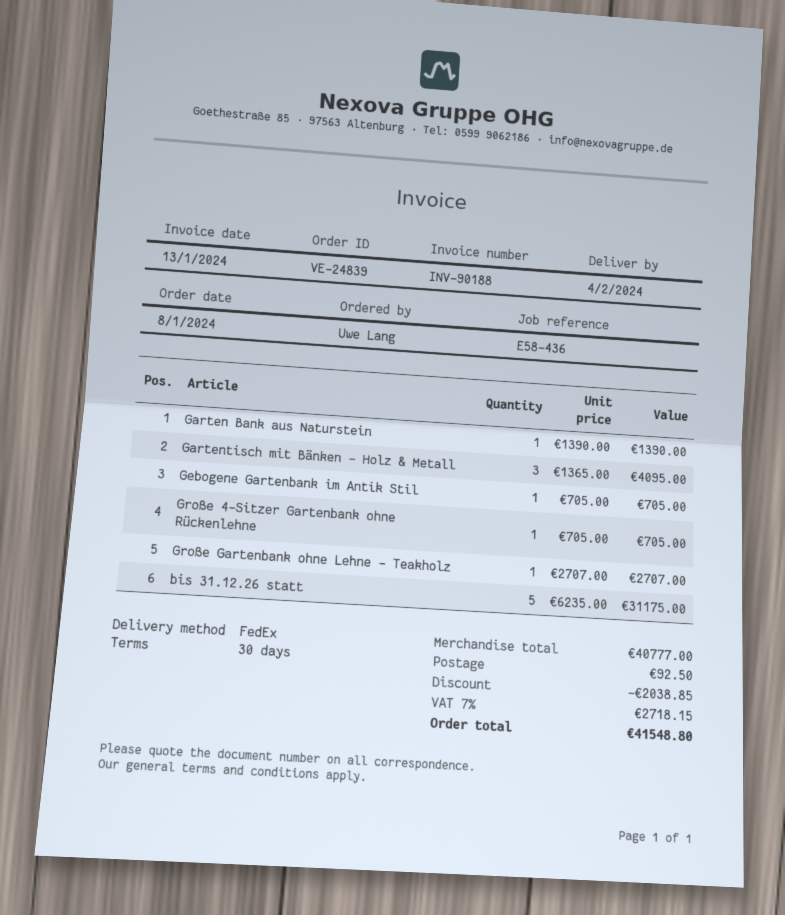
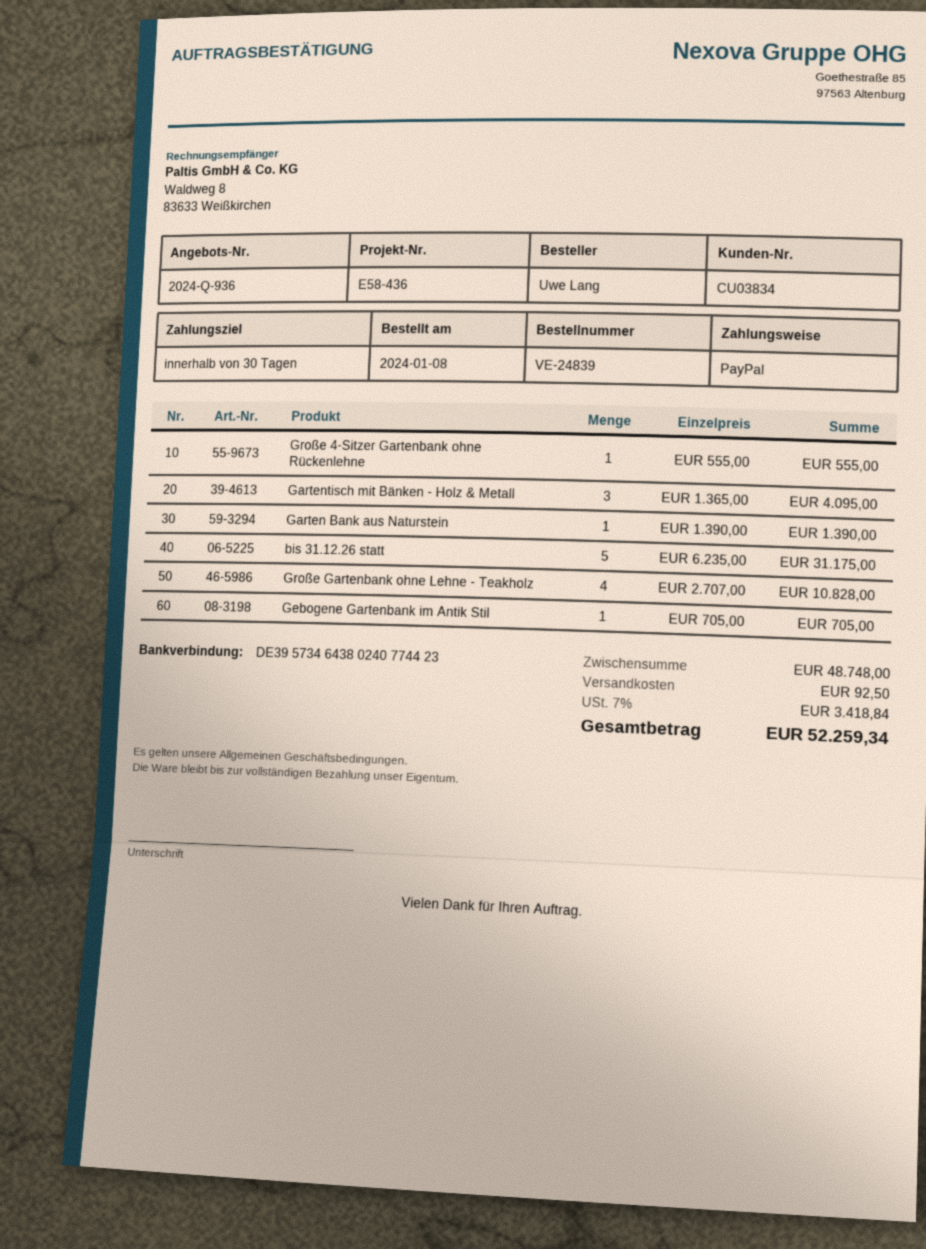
Große 4-Sitzer Gartenbank ohne Rückenlehne: 1 x 705.00 = 705.00 -> 1 x 555.00 = 555.00
Große Gartenbank ohne Lehne - Teakholz: 1 x 2707.00 = 2707.00 -> 4 x 2707.00 = 10828.00
subtotal: 40777.00 -> 48748.00
discount: 2038.85 -> none
tax: 7% = 2718.15 -> 7% = 3418.84
total: 41548.80 -> 52259.34

